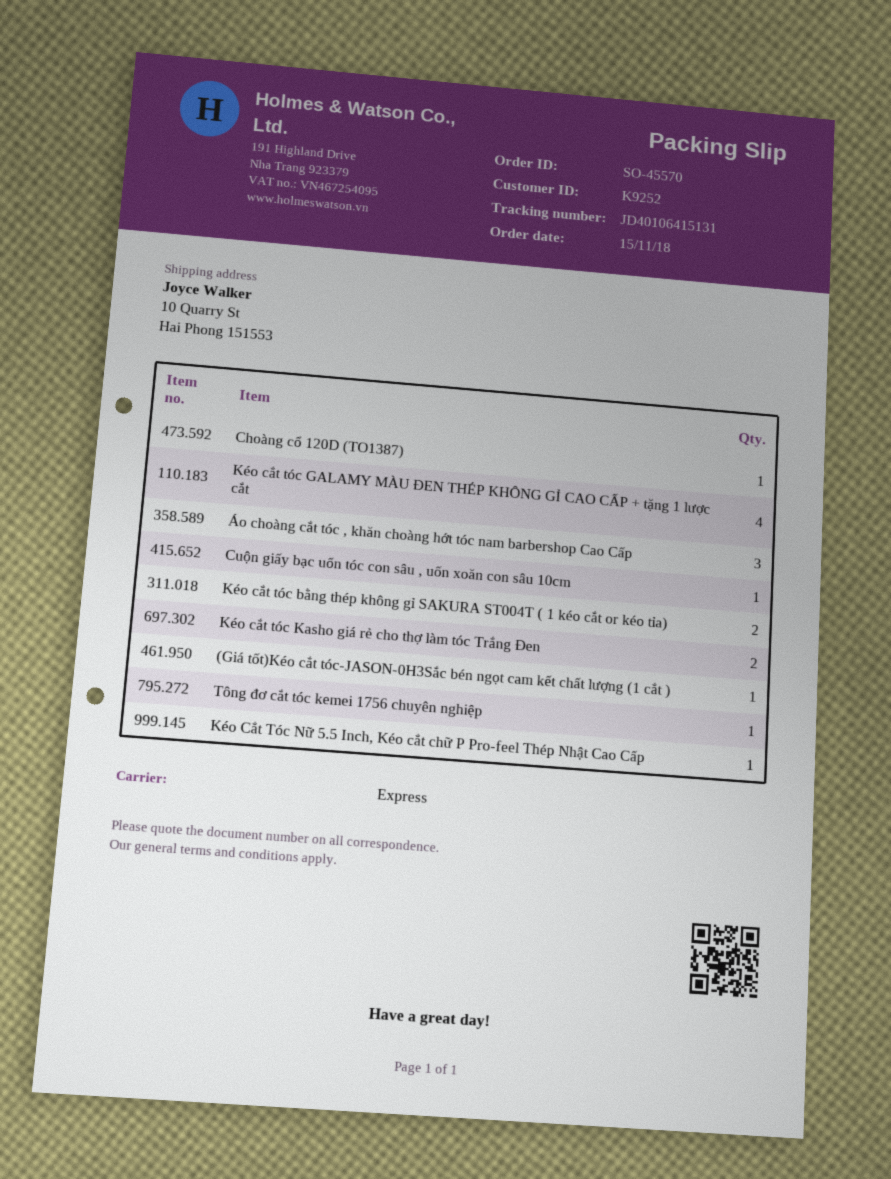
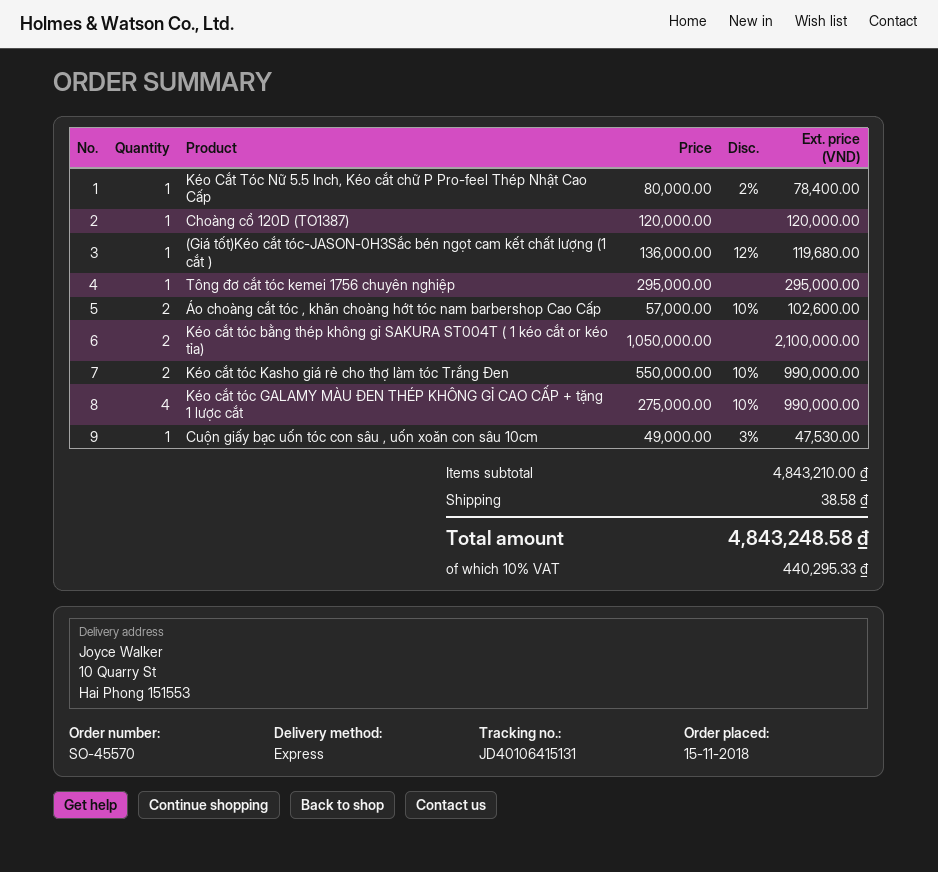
Áo choàng cắt tóc , khăn choàng hớt tóc nam barbershop Cao Cấp: 3 -> 2

